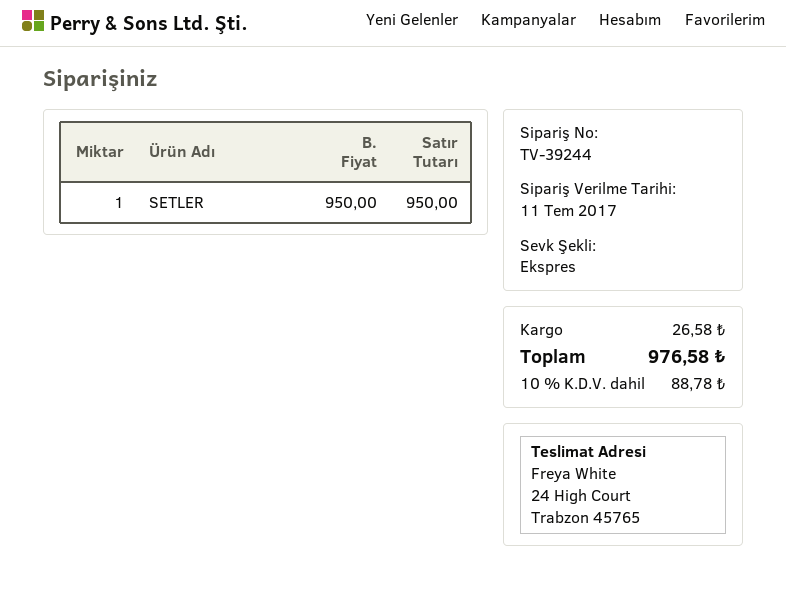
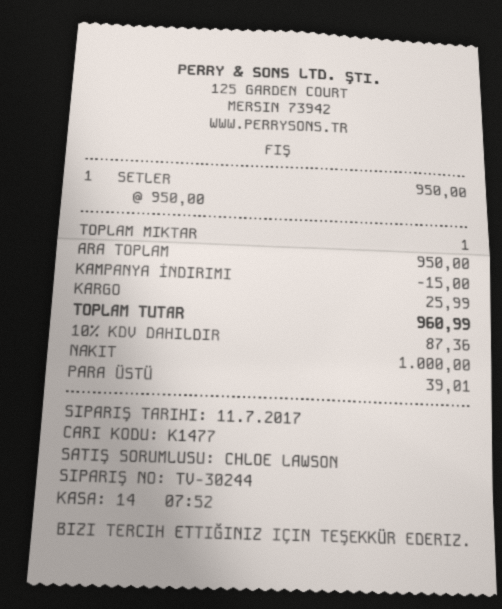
order number: TV-39244 -> TV-30244
discount: none -> 15.00
shipping: 26.58 -> 25.99
tax: 10% = 88.78 -> 10% = 87.36
total: 976.58 -> 960.99

